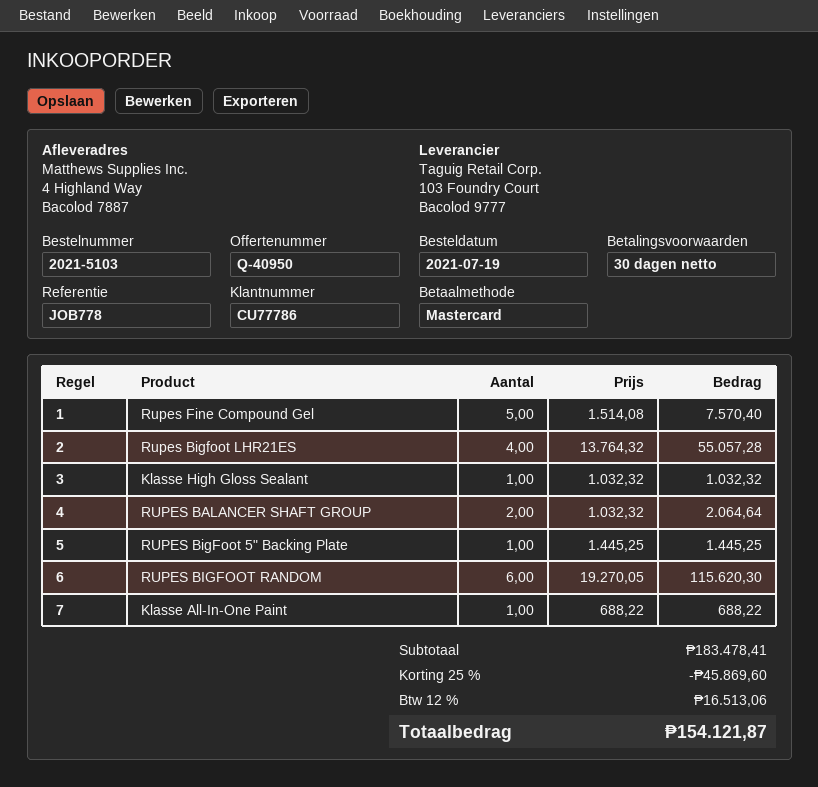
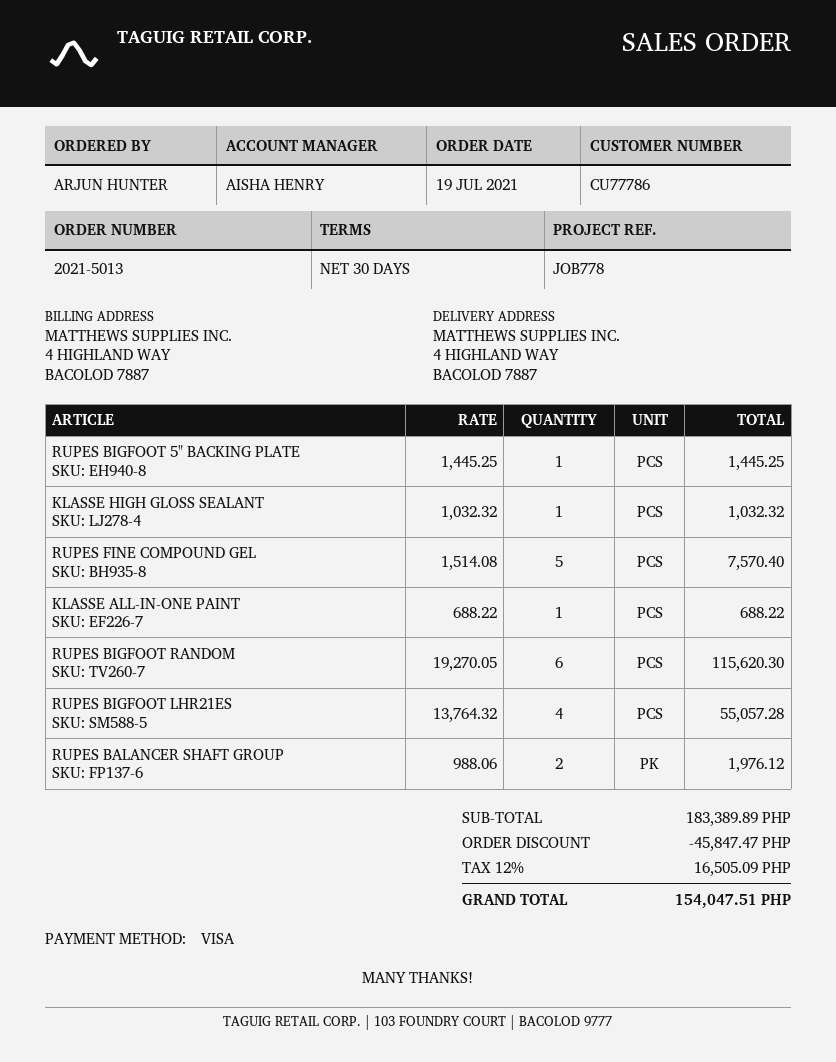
order number: 2021-5103 -> 2021-5013
payment method: Mastercard -> Visa
RUPES BALANCER SHAFT GROUP: 2 x 1032.32 = 2064.64 -> 2 x 988.06 = 1976.12
subtotal: 183478.41 -> 183389.89
discount: 45869.60 -> 45847.47
tax: 12% = 16513.06 -> 12% = 16505.09
total: 154121.87 -> 154047.51

